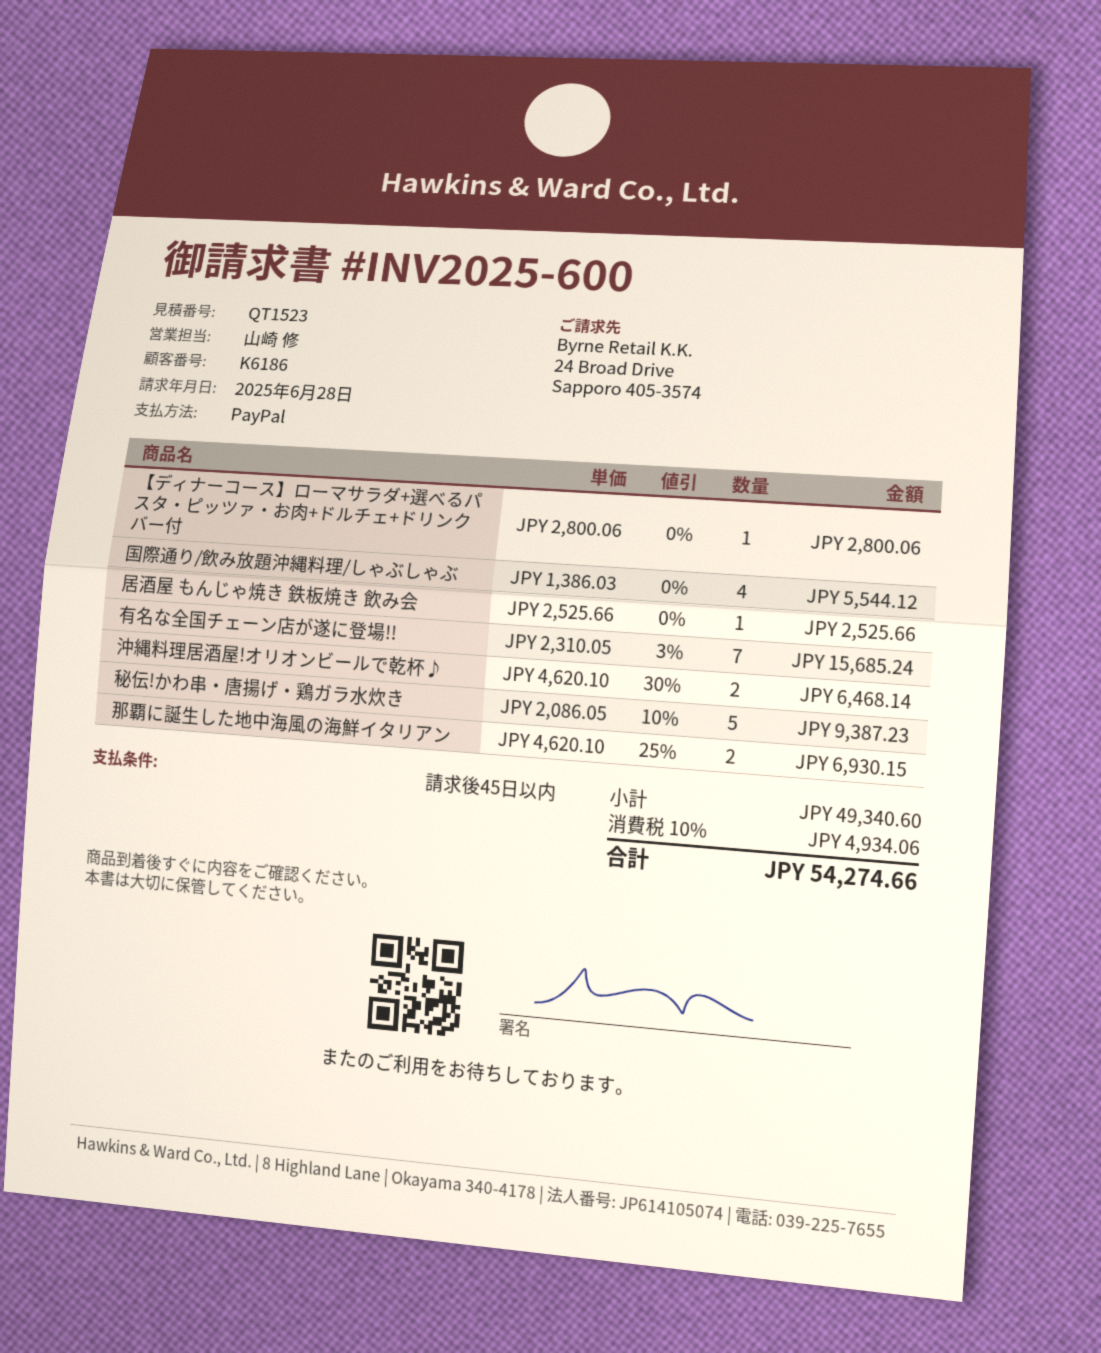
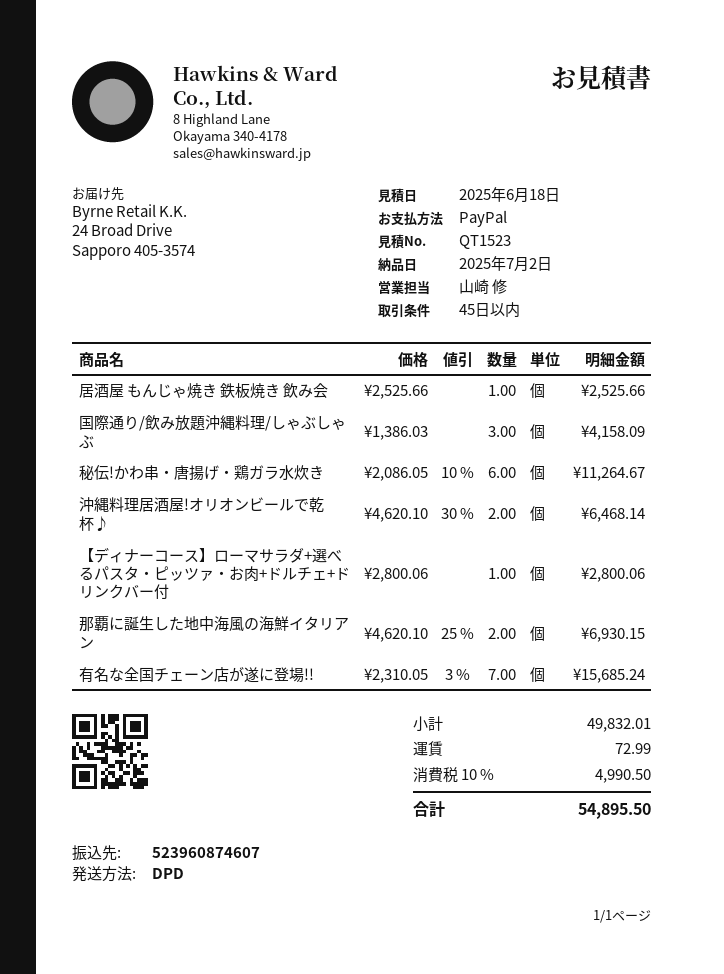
国際通り/飲み放題沖縄料理/しゃぶしゃぶ: 4 x 1386.03 = 5544.12 -> 3 x 1386.03 = 4158.09
秘伝!かわ串・唐揚げ・鶏ガラ水炊き: 5 x 2086.05 - 10% = 9387.23 -> 6 x 2086.05 - 10% = 11264.67
subtotal: 49340.60 -> 49832.01
shipping: none -> 72.99
tax: 10% = 4934.06 -> 10% = 4990.50
total: 54274.66 -> 54895.50

